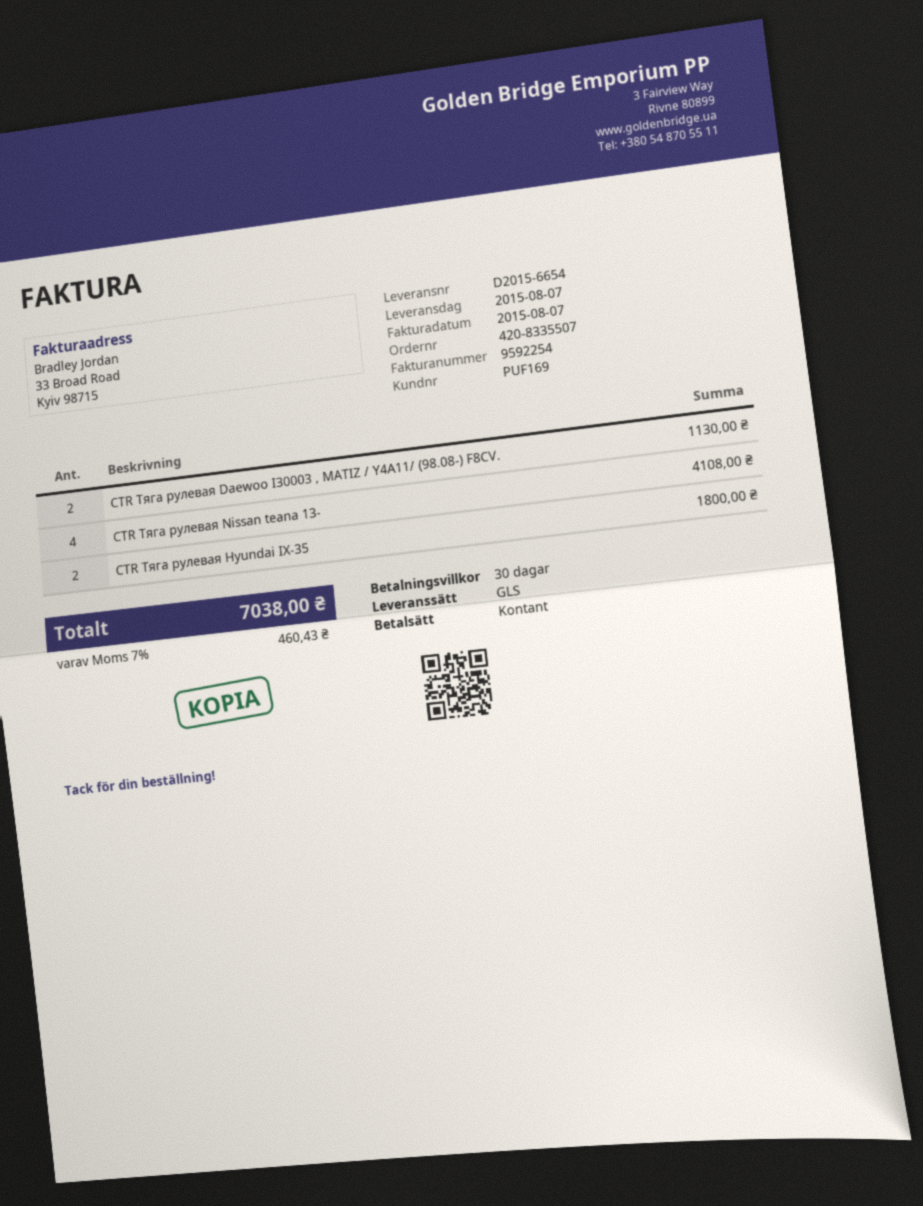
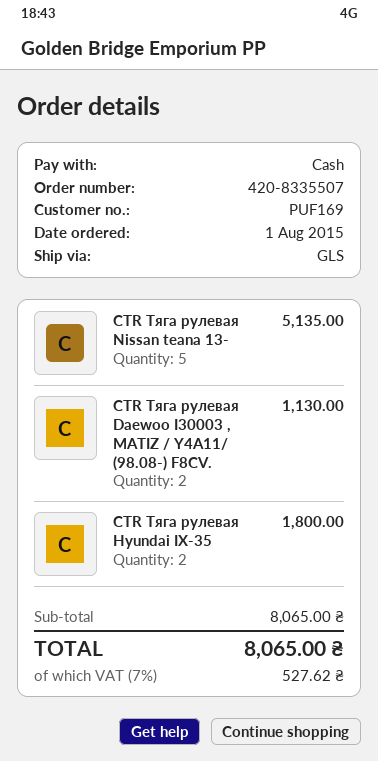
CTR Тяга рулевая Nissan teana 13-: 4 for 4108.00 -> 5 for 5135.00
tax: 7% = 460.43 -> 7% = 527.62
total: 7038.00 -> 8065.00

